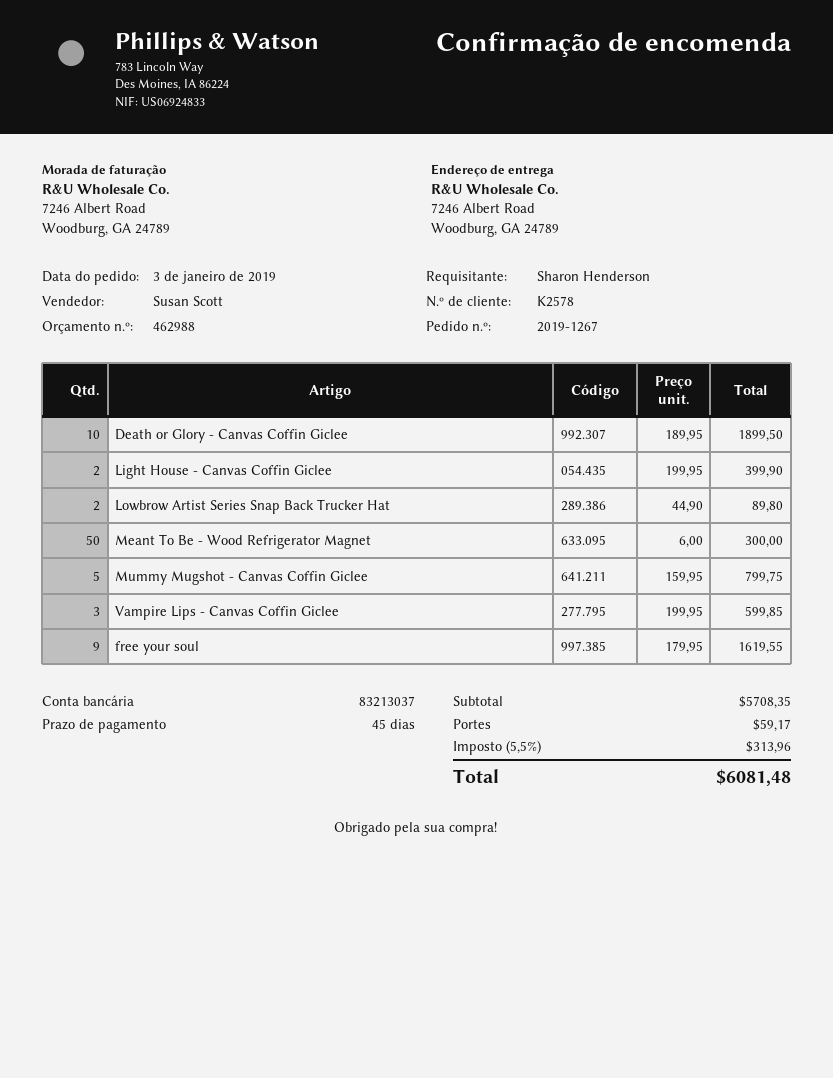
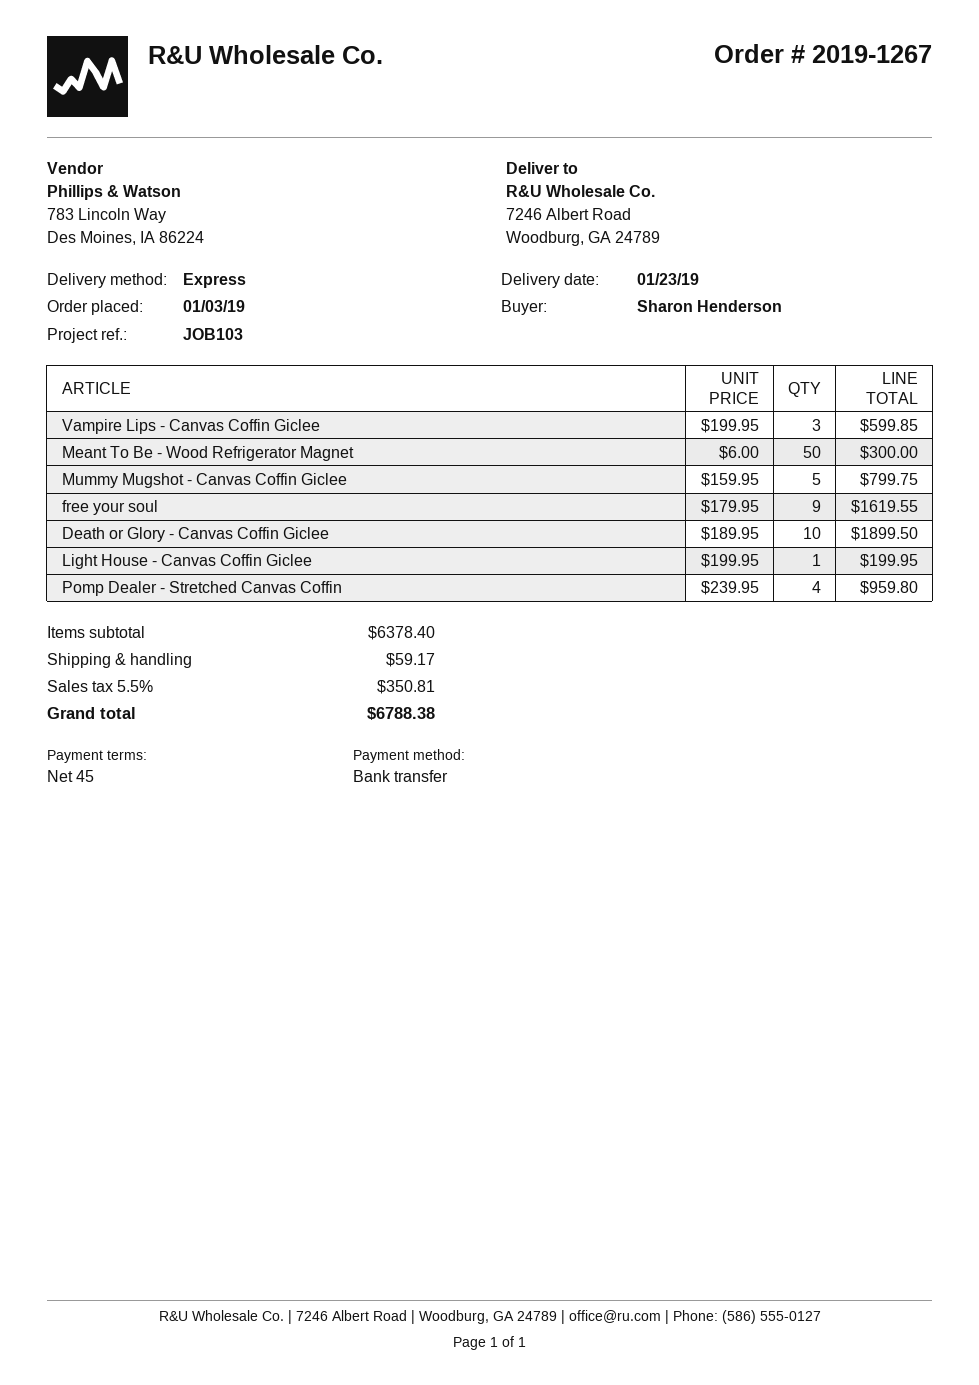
Light House - Canvas Coffin Giclee: 2 x 199.95 = 399.90 -> 1 x 199.95 = 199.95
Lowbrow Artist Series Snap Back Trucker Hat: 2 x 44.90 = 89.80 -> none
Pomp Dealer - Stretched Canvas Coffin: none -> 4 x 239.95 = 959.80
subtotal: 5708.35 -> 6378.40
tax: 5.5% = 313.96 -> 5.5% = 350.81
total: 6081.48 -> 6788.38

